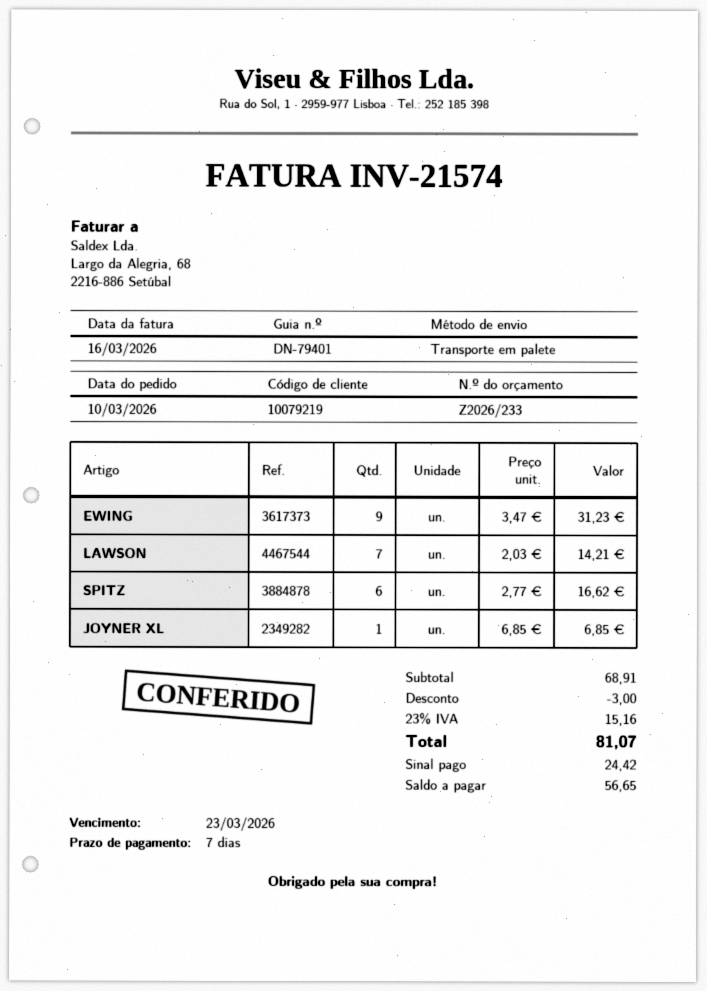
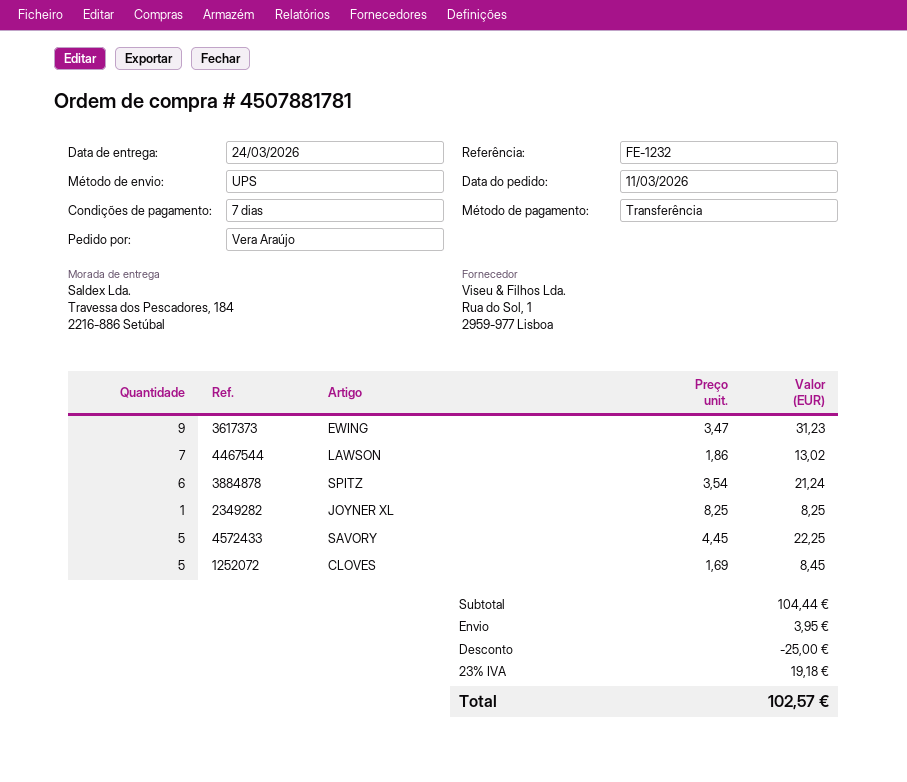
order date: 2026-03-10 -> 2026-03-11
shipping method: pallet freight -> UPS
LAWSON: 7 x 2.03 = 14.21 -> 7 x 1.86 = 13.02
SPITZ: 6 x 2.77 = 16.62 -> 6 x 3.54 = 21.24
JOYNER XL: 1 x 6.85 = 6.85 -> 1 x 8.25 = 8.25
SAVORY: none -> 5 x 4.45 = 22.25
CLOVES: none -> 5 x 1.69 = 8.45
subtotal: 68.91 -> 104.44
discount: 3.00 -> 25.00
shipping: none -> 3.95
tax: 23% = 15.16 -> 23% = 19.18
total: 81.07 -> 102.57

